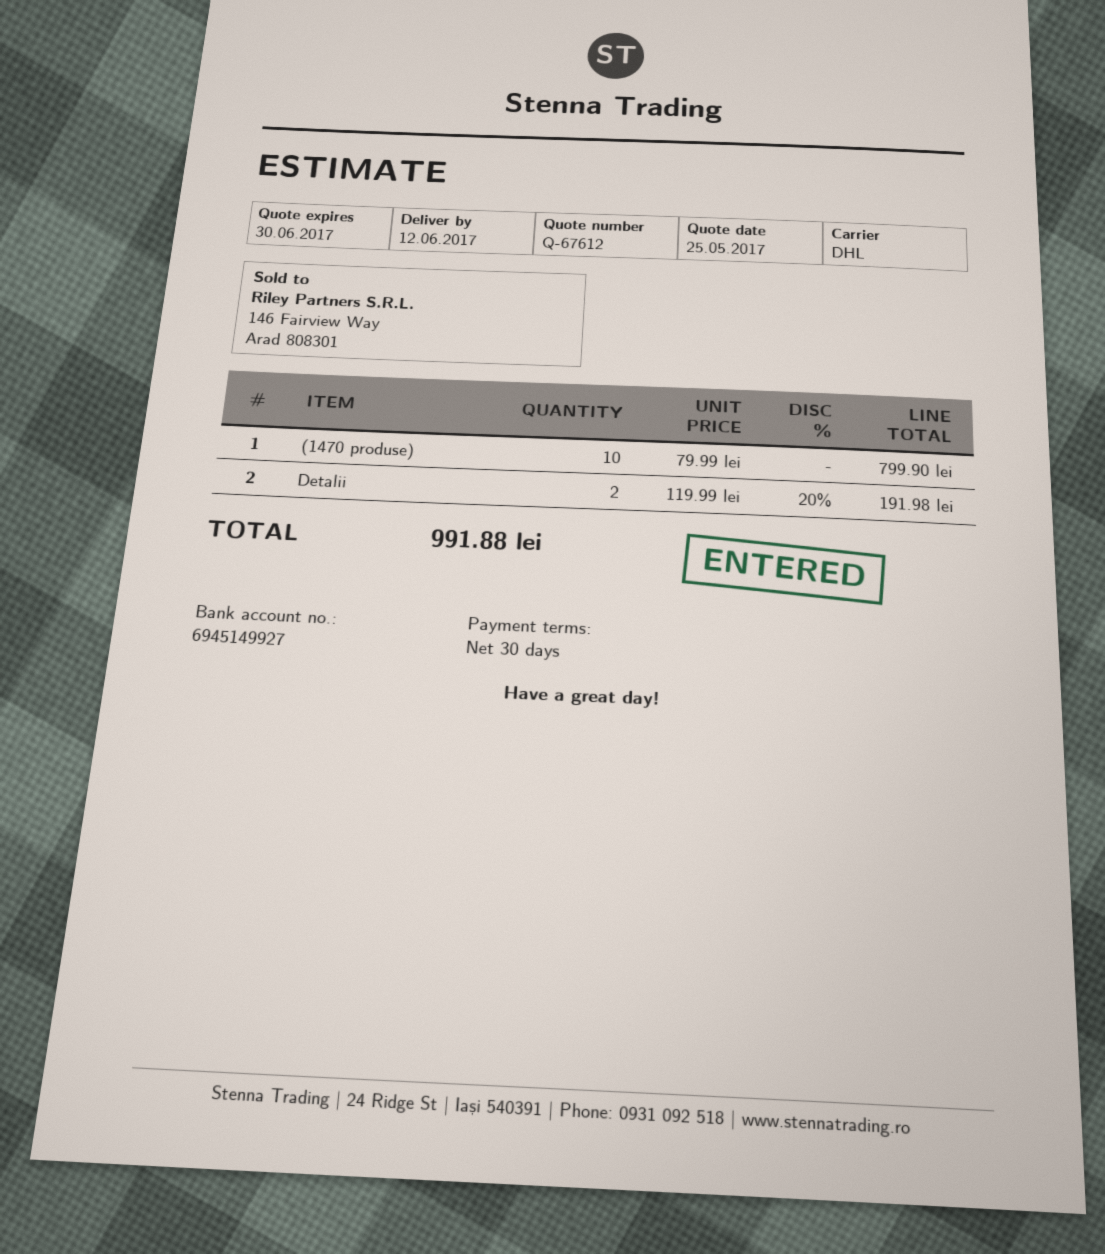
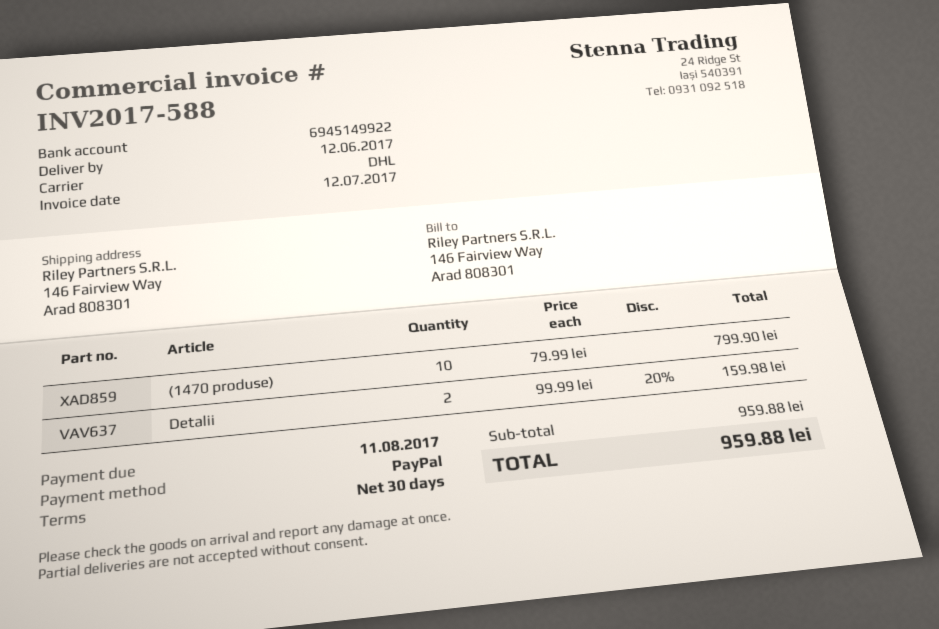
bank account: 6945149927 -> 6945149922
Detalii: 2 x 119.99 - 20% = 191.98 -> 2 x 99.99 - 20% = 159.98
total: 991.88 -> 959.88

